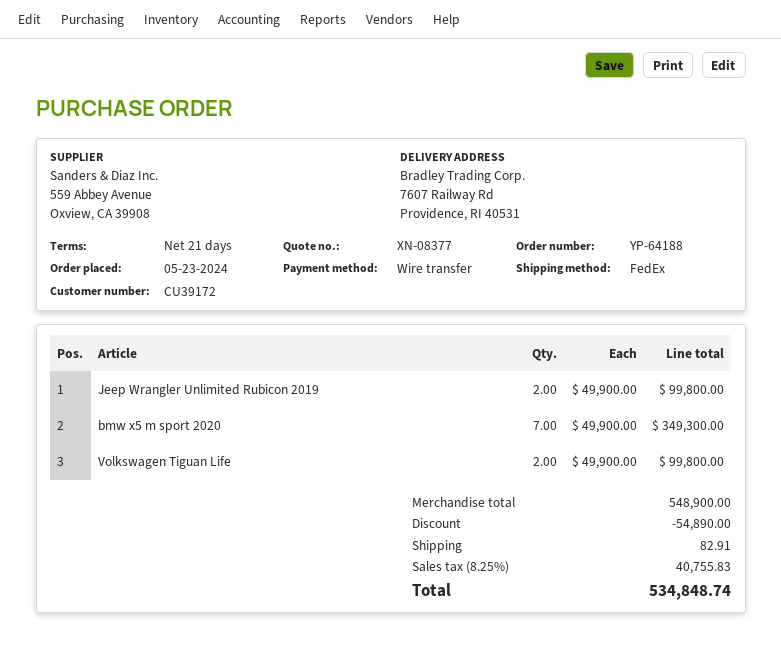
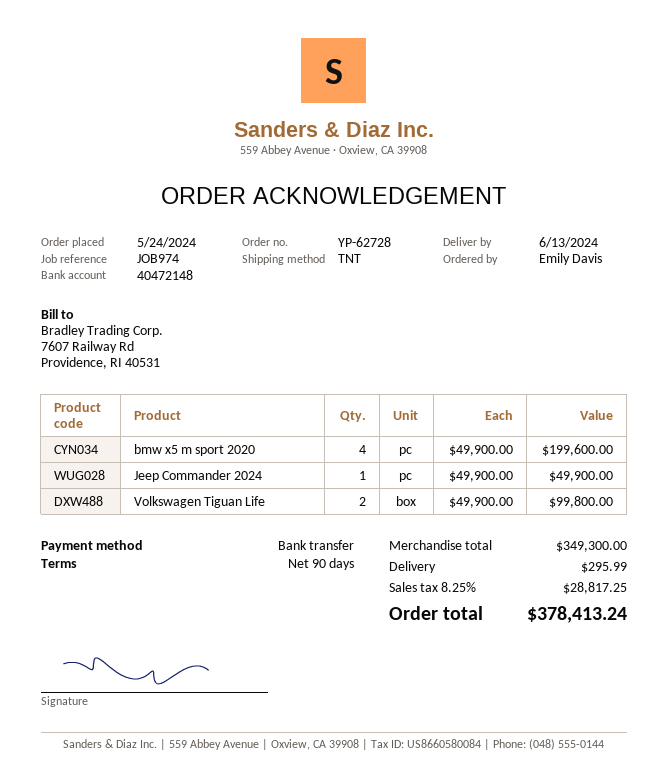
order number: YP-64188 -> YP-62728
order date: 2024-05-23 -> 2024-05-24
payment terms: 21 days -> 90 days
shipping method: FedEx -> TNT
Jeep Wrangler Unlimited Rubicon 2019: 2 x 49900.00 = 99800.00 -> none
bmw x5 m sport 2020: 7 x 49900.00 = 349300.00 -> 4 x 49900.00 = 199600.00
Jeep Commander 2024: none -> 1 x 49900.00 = 49900.00
subtotal: 548900.00 -> 349300.00
discount: 54890.00 -> none
shipping: 82.91 -> 295.99
tax: 8.25% = 40755.83 -> 8.25% = 28817.25
total: 534848.74 -> 378413.24

